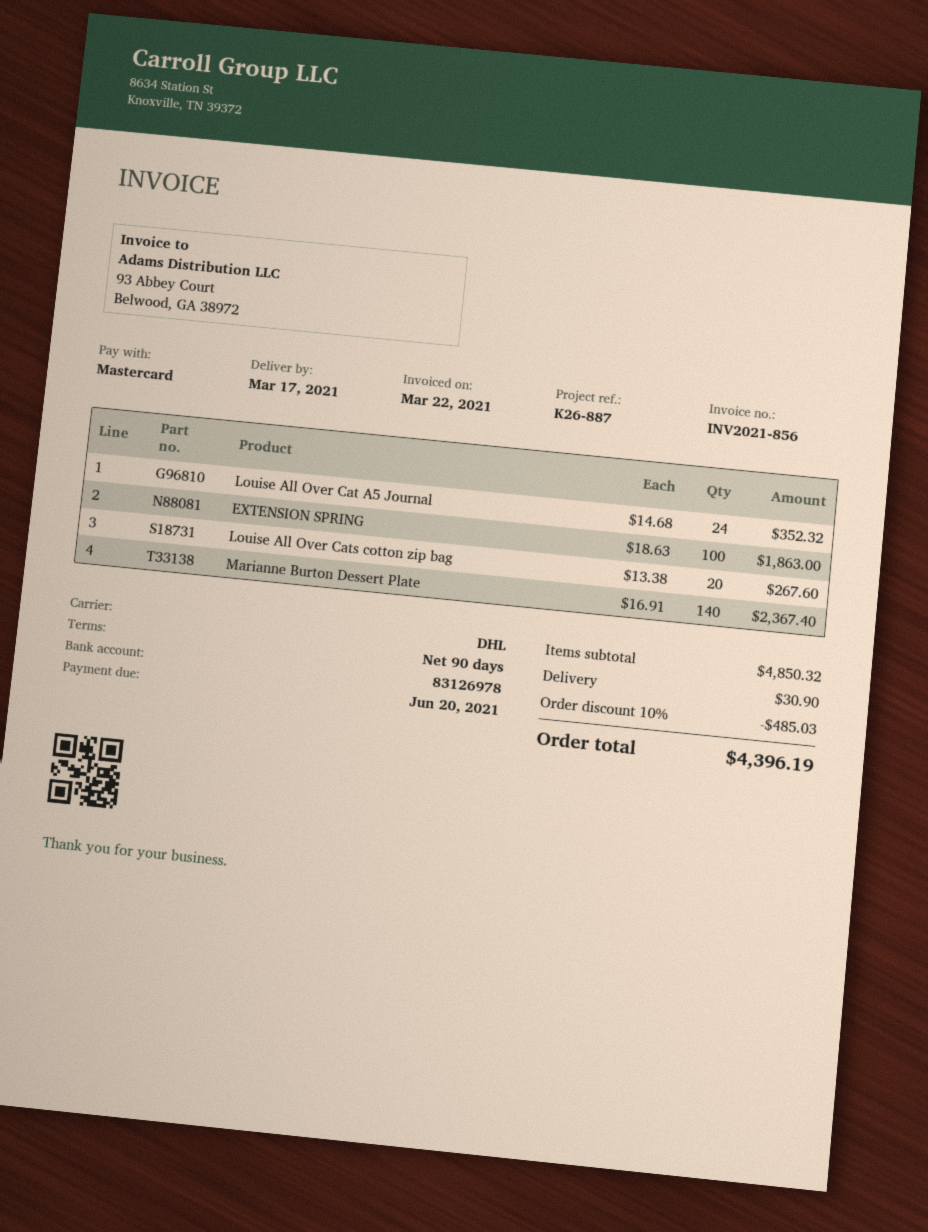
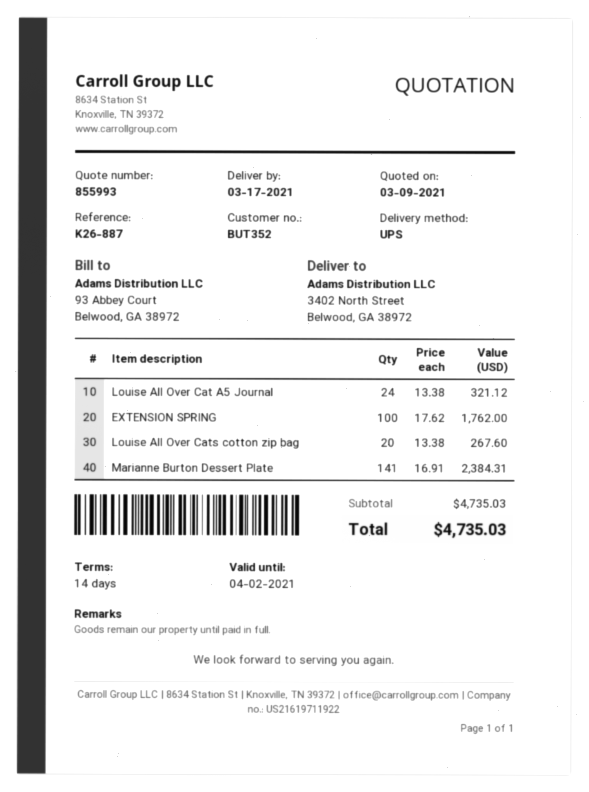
payment terms: 90 days -> 14 days
shipping method: DHL -> UPS
Louise All Over Cat A5 Journal: 24 x 14.68 = 352.32 -> 24 x 13.38 = 321.12
EXTENSION SPRING: 100 x 18.63 = 1863.00 -> 100 x 17.62 = 1762.00
Marianne Burton Dessert Plate: 140 x 16.91 = 2367.40 -> 141 x 16.91 = 2384.31
subtotal: 4850.32 -> 4735.03
discount: 10% = 485.03 -> none
shipping: 30.90 -> none
total: 4396.19 -> 4735.03

